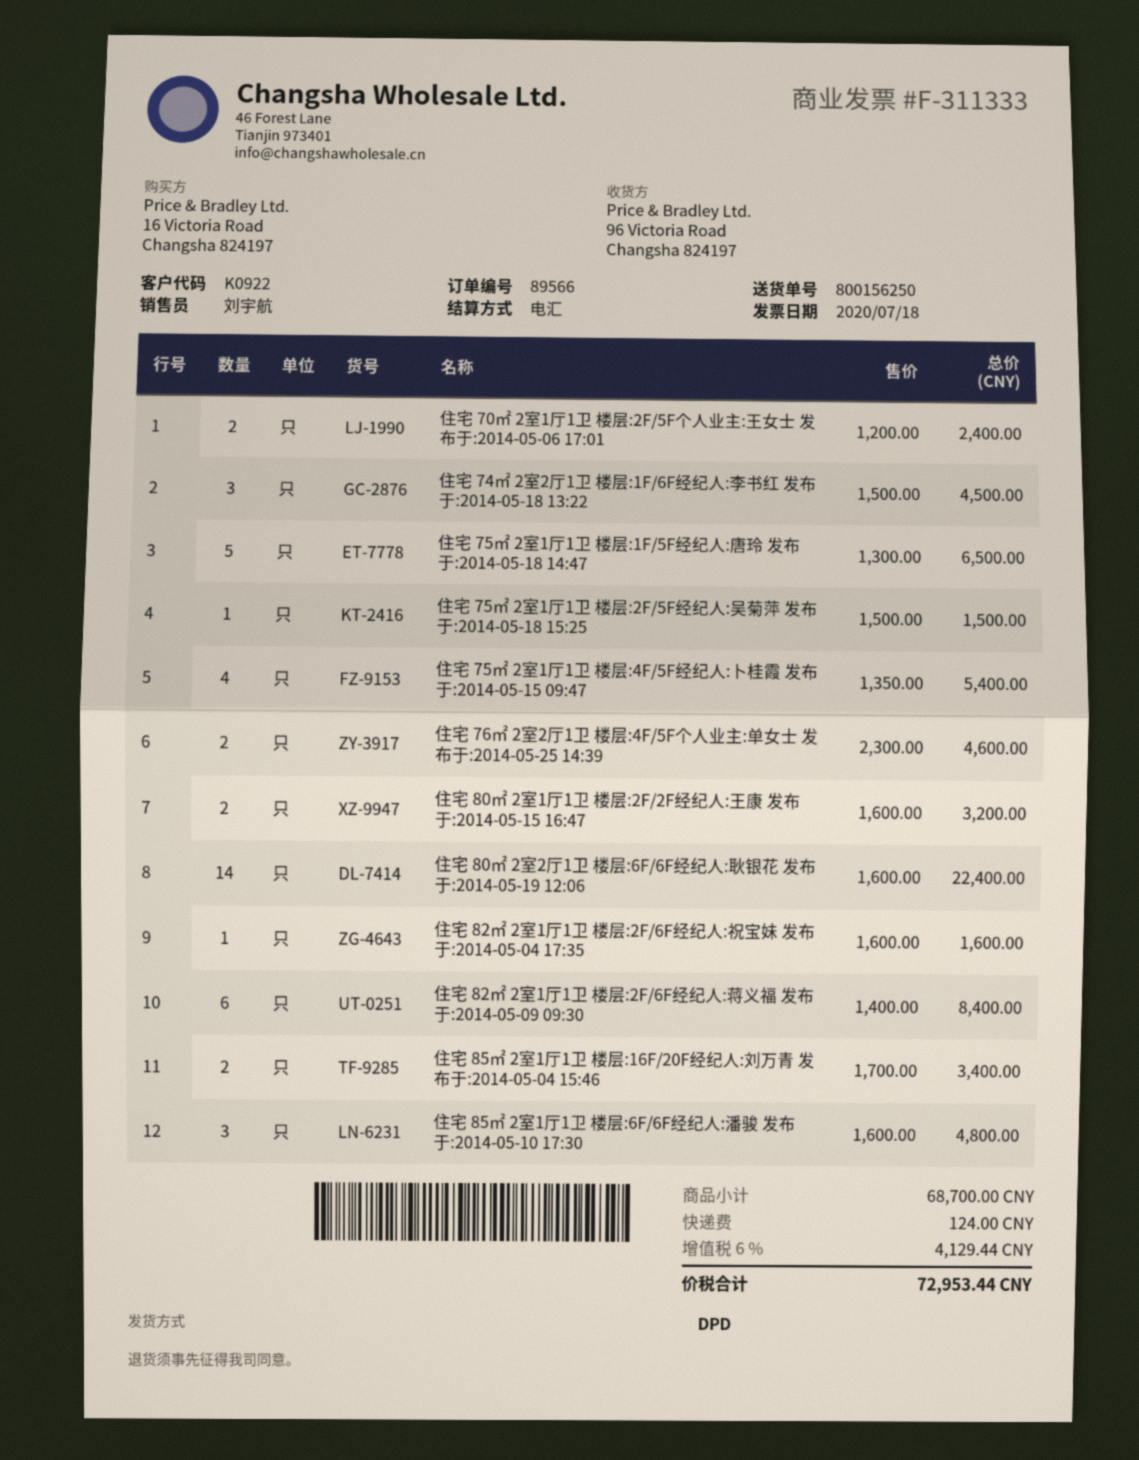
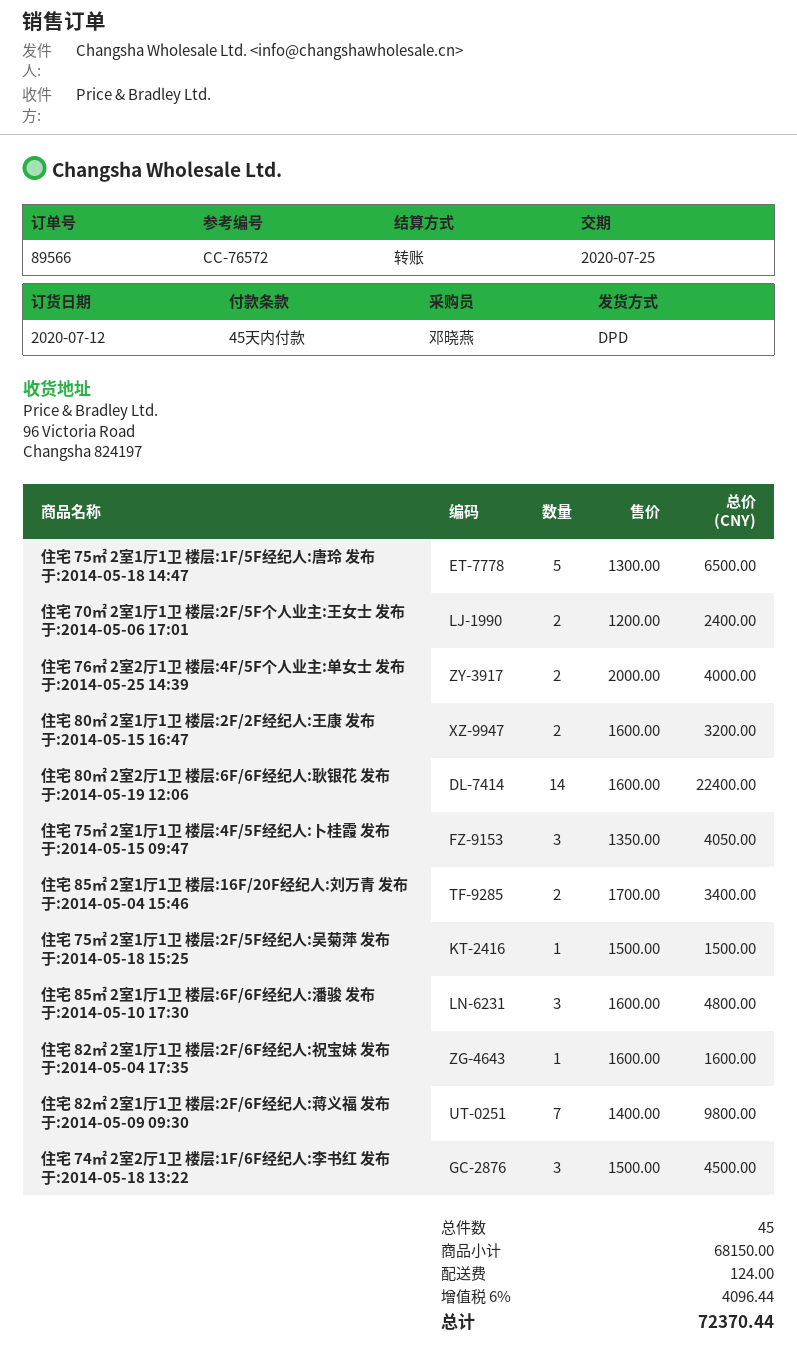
住宅 75㎡ 2室1厅1卫 楼层:4F/5F经纪人:卜桂霞 发布于:2014-05-15 09:47: 4 x 1350.00 = 5400.00 -> 3 x 1350.00 = 4050.00
住宅 76㎡ 2室2厅1卫 楼层:4F/5F个人业主:单女士 发布于:2014-05-25 14:39: 2 x 2300.00 = 4600.00 -> 2 x 2000.00 = 4000.00
住宅 82㎡ 2室1厅1卫 楼层:2F/6F经纪人:蒋义福 发布于:2014-05-09 09:30: 6 x 1400.00 = 8400.00 -> 7 x 1400.00 = 9800.00
subtotal: 68700.00 -> 68150.00
tax: 6% = 4129.44 -> 6% = 4096.44
total: 72953.44 -> 72370.44

